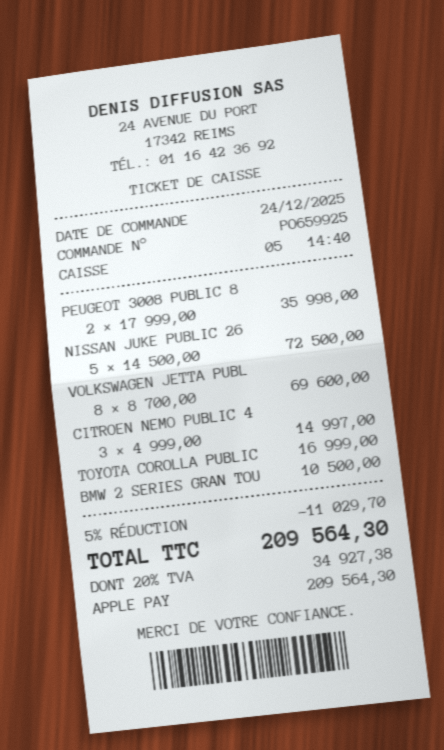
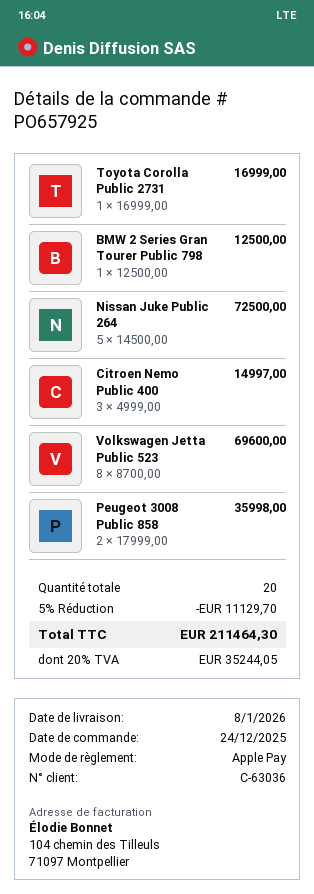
order number: PO659925 -> PO657925
BMW 2 SERIES GRAN TOU: 1 x 10500.00 = 10500.00 -> 1 x 12500.00 = 12500.00
discount: 5% = 11029.70 -> 5% = 11129.70
tax: 20% = 34927.38 -> 20% = 35244.05
total: 209564.30 -> 211464.30

